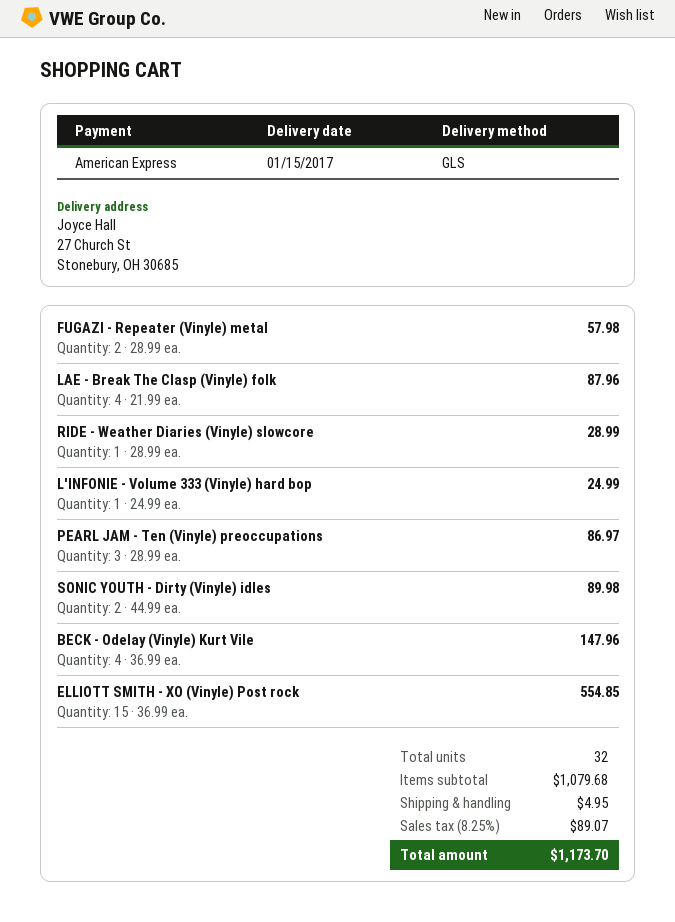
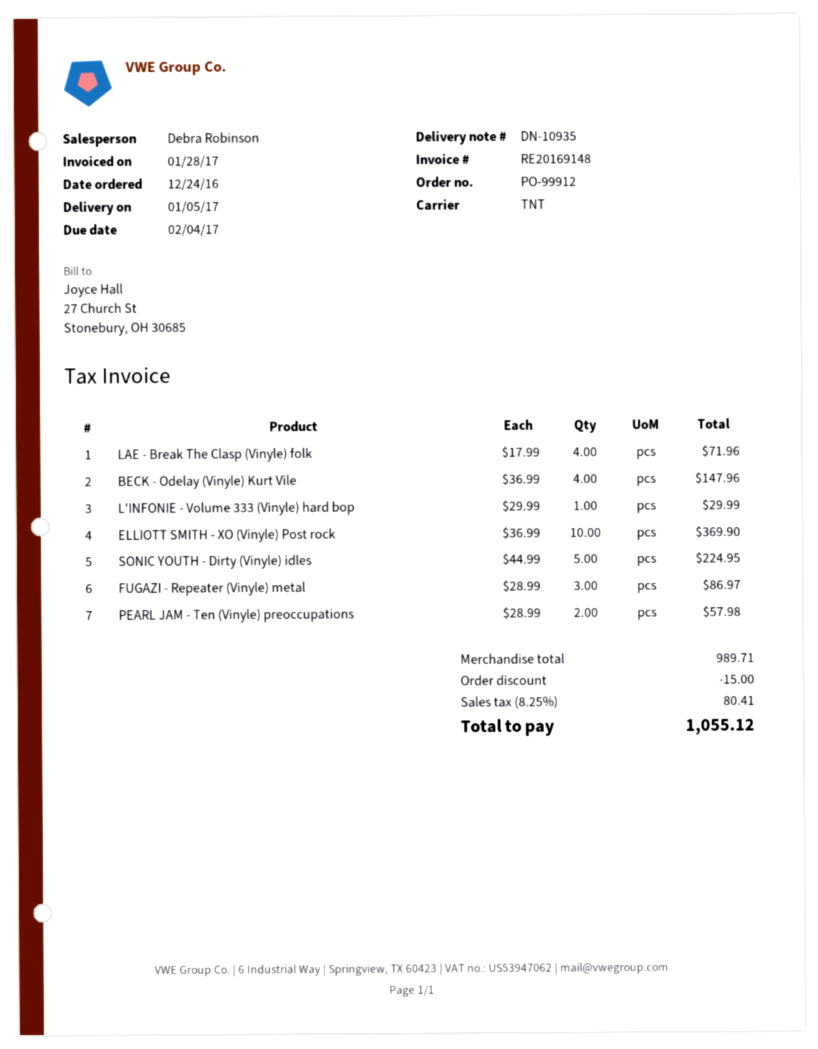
delivery date: 2017-01-15 -> 2017-01-05
shipping method: GLS -> TNT
FUGAZI - Repeater (Vinyle) metal: 2 x 28.99 = 57.98 -> 3 x 28.99 = 86.97
LAE - Break The Clasp (Vinyle) folk: 4 x 21.99 = 87.96 -> 4 x 17.99 = 71.96
RIDE - Weather Diaries (Vinyle) slowcore: 1 x 28.99 = 28.99 -> none
L'INFONIE - Volume 333 (Vinyle) hard bop: 1 x 24.99 = 24.99 -> 1 x 29.99 = 29.99
PEARL JAM - Ten (Vinyle) preoccupations: 3 x 28.99 = 86.97 -> 2 x 28.99 = 57.98
SONIC YOUTH - Dirty (Vinyle) idles: 2 x 44.99 = 89.98 -> 5 x 44.99 = 224.95
ELLIOTT SMITH - XO (Vinyle) Post rock: 15 x 36.99 = 554.85 -> 10 x 36.99 = 369.90
subtotal: 1079.68 -> 989.71
discount: none -> 15.00
shipping: 4.95 -> none
tax: 8.25% = 89.07 -> 8.25% = 80.41
total: 1173.70 -> 1055.12

